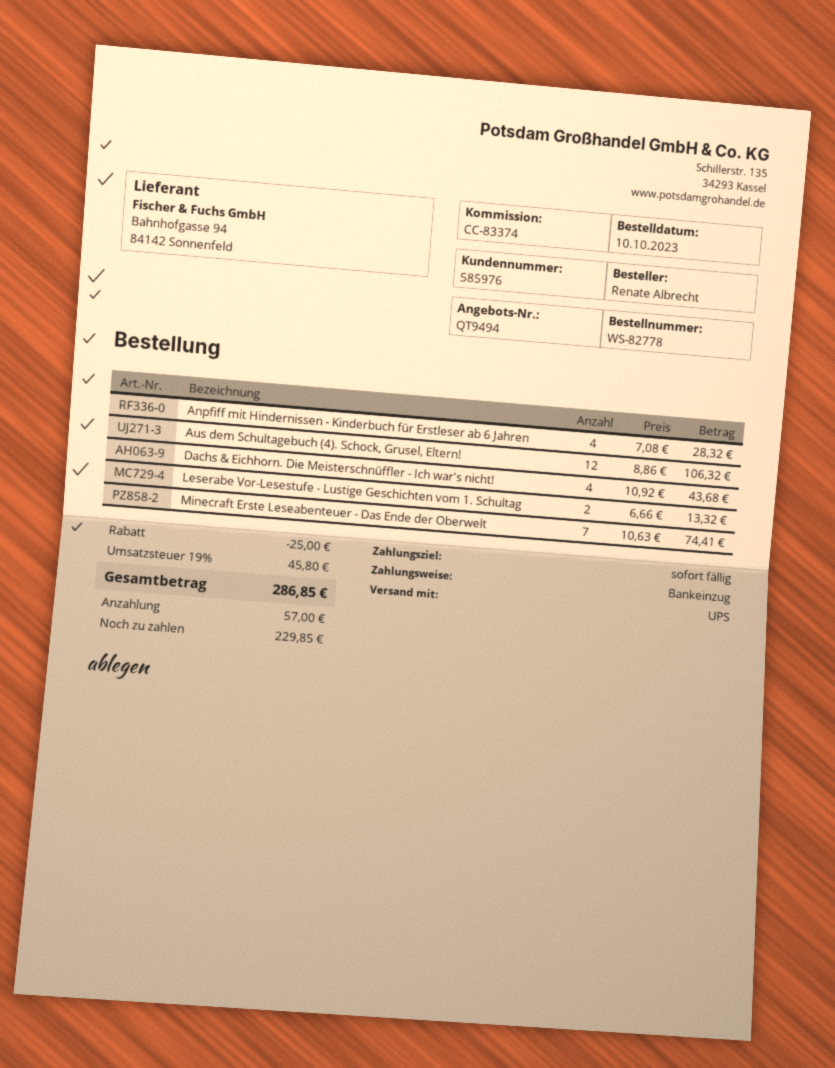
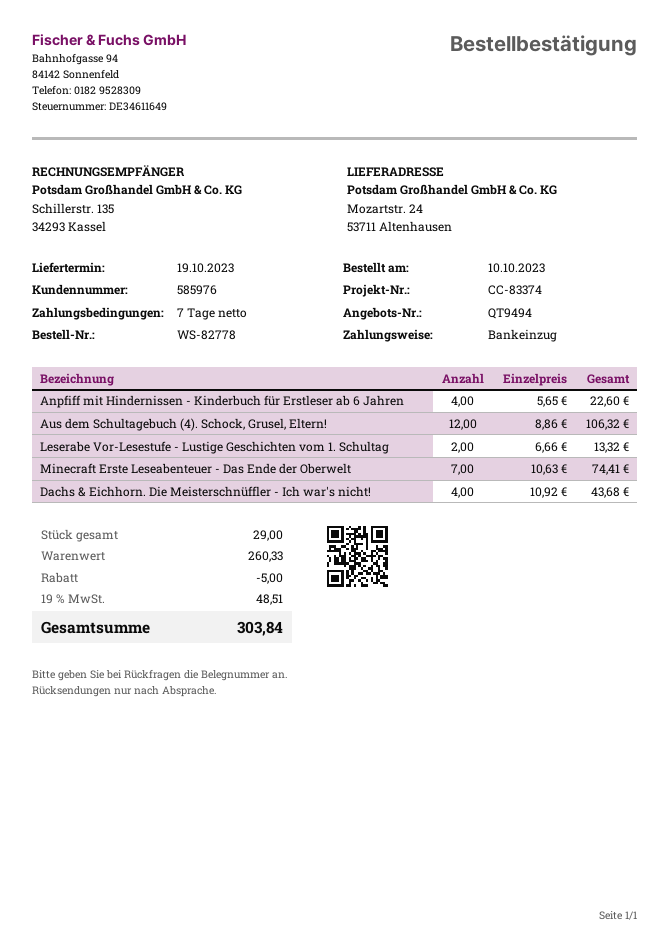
payment terms: on receipt -> 7 days
Anpfiff mit Hindernissen - Kinderbuch für Erstleser ab 6 Jahren: 4 x 7.08 = 28.32 -> 4 x 5.65 = 22.60
discount: 25.00 -> 5.00
tax: 19% = 45.80 -> 19% = 48.51
total: 286.85 -> 303.84

